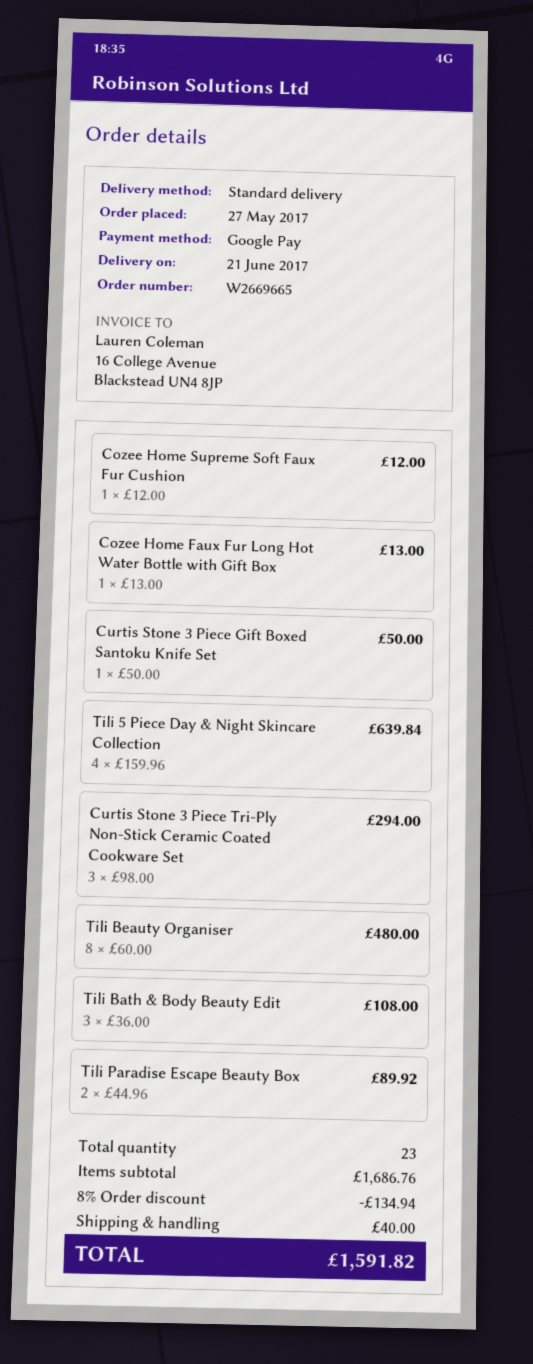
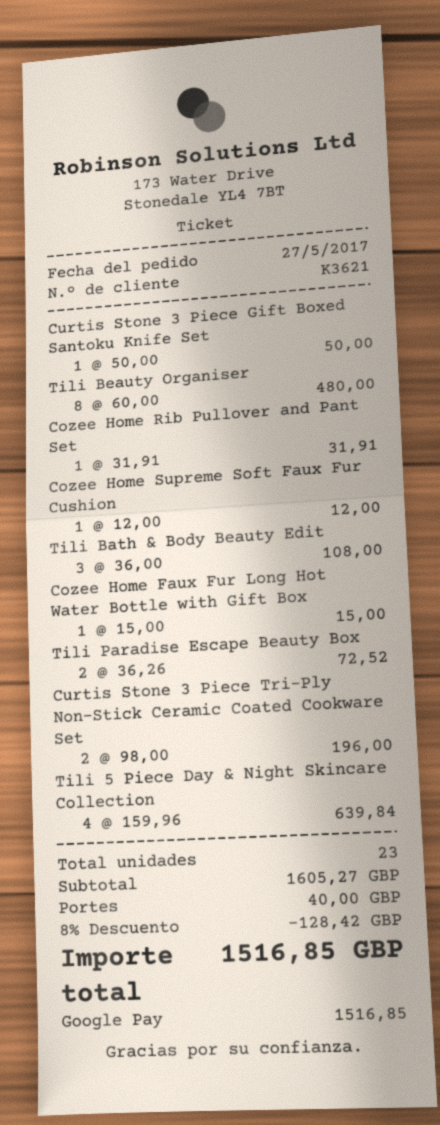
Cozee Home Faux Fur Long Hot Water Bottle with Gift Box: 1 x 13.00 = 13.00 -> 1 x 15.00 = 15.00
Curtis Stone 3 Piece Tri-Ply Non-Stick Ceramic Coated Cookware Set: 3 x 98.00 = 294.00 -> 2 x 98.00 = 196.00
Tili Paradise Escape Beauty Box: 2 x 44.96 = 89.92 -> 2 x 36.26 = 72.52
Cozee Home Rib Pullover and Pant Set: none -> 1 x 31.91 = 31.91
subtotal: 1686.76 -> 1605.27
discount: 8% = 134.94 -> 8% = 128.42
total: 1591.82 -> 1516.85

